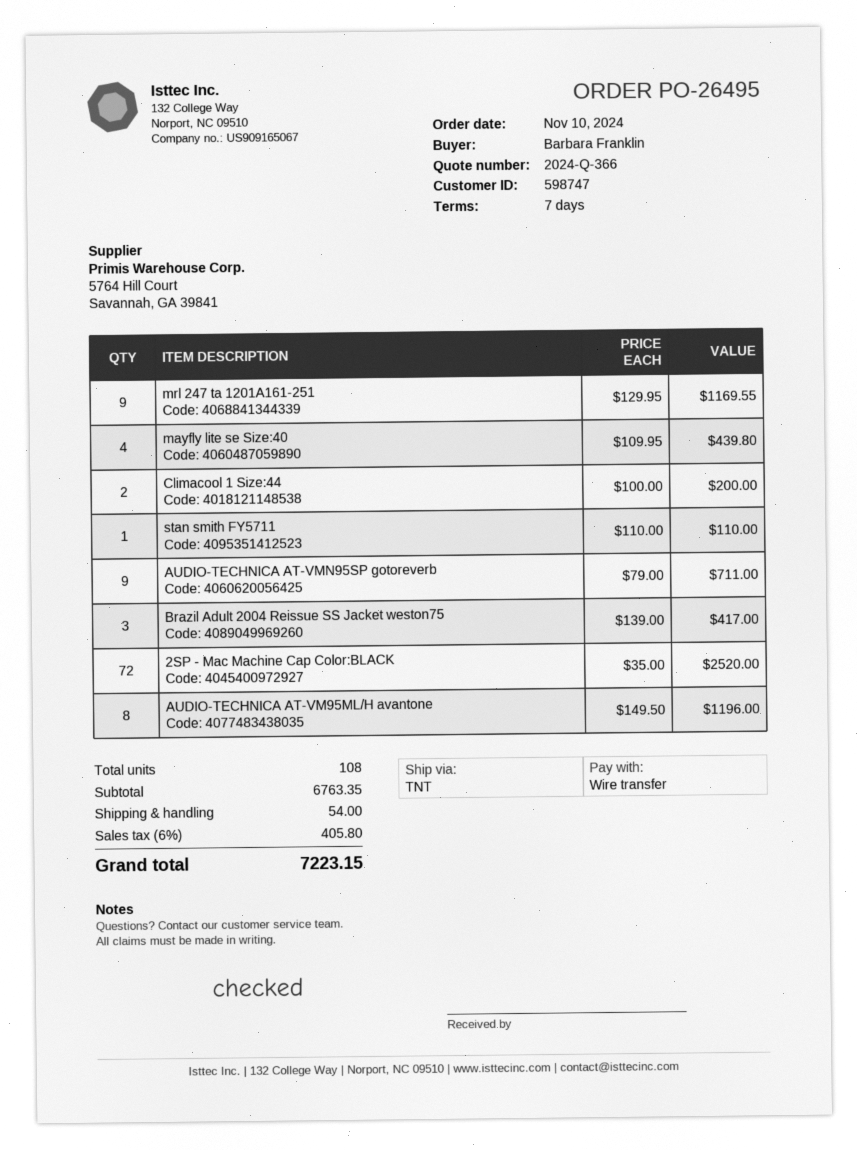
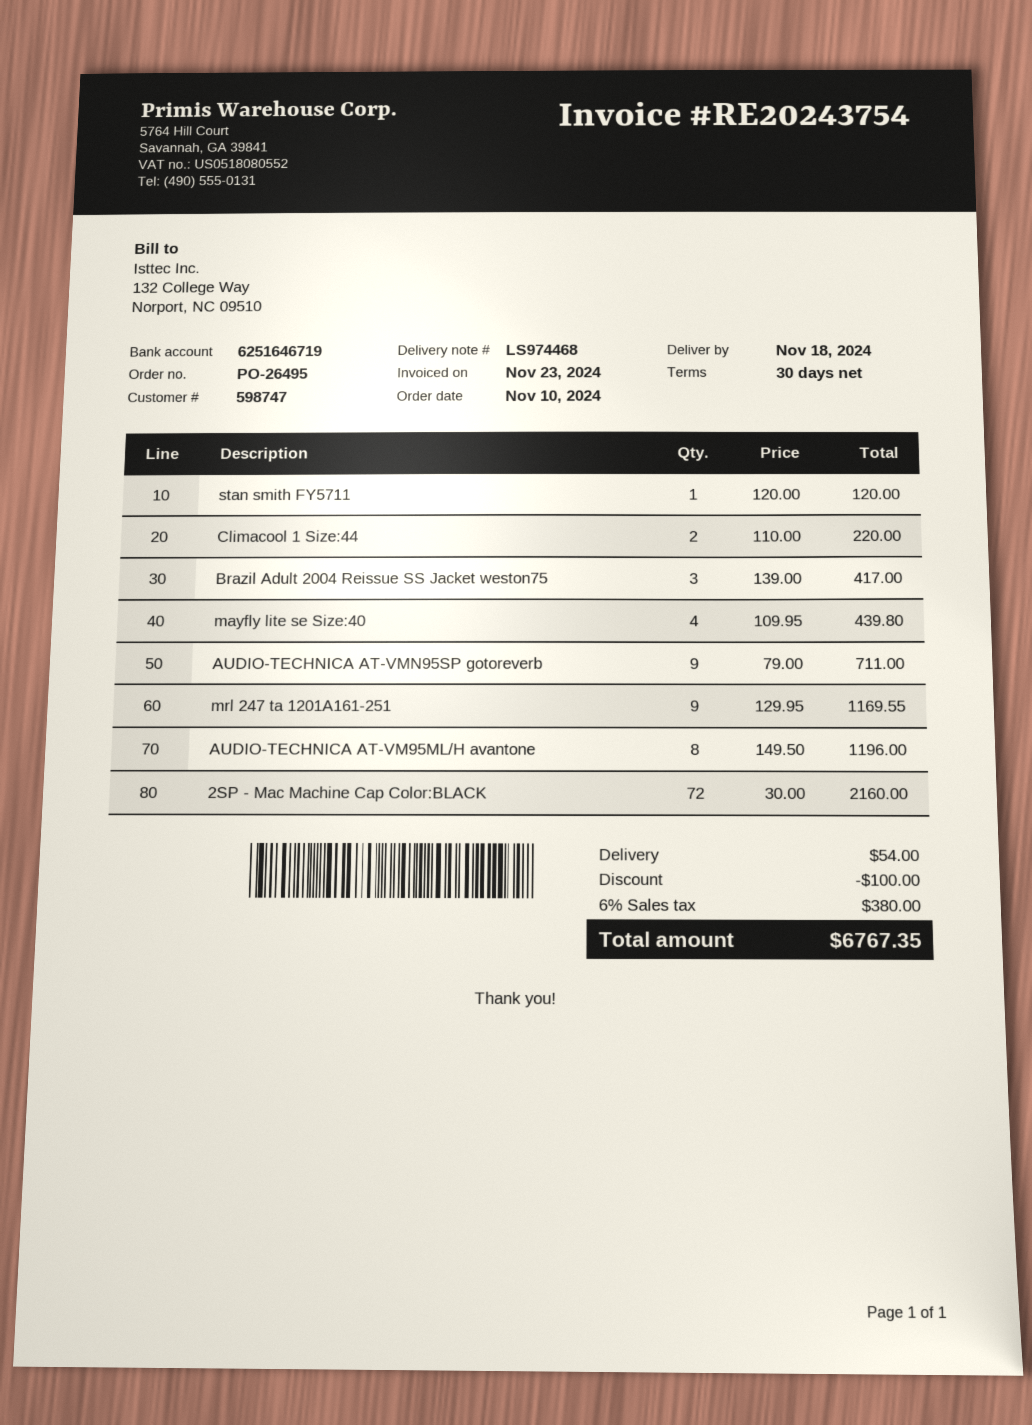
payment terms: 7 days -> 30 days
Climacool 1 Size:44: 2 x 100.00 = 200.00 -> 2 x 110.00 = 220.00
stan smith FY5711: 1 x 110.00 = 110.00 -> 1 x 120.00 = 120.00
2SP - Mac Machine Cap Color:BLACK: 72 x 35.00 = 2520.00 -> 72 x 30.00 = 2160.00
discount: none -> 100.00
tax: 6% = 405.80 -> 6% = 380.00
total: 7223.15 -> 6767.35

